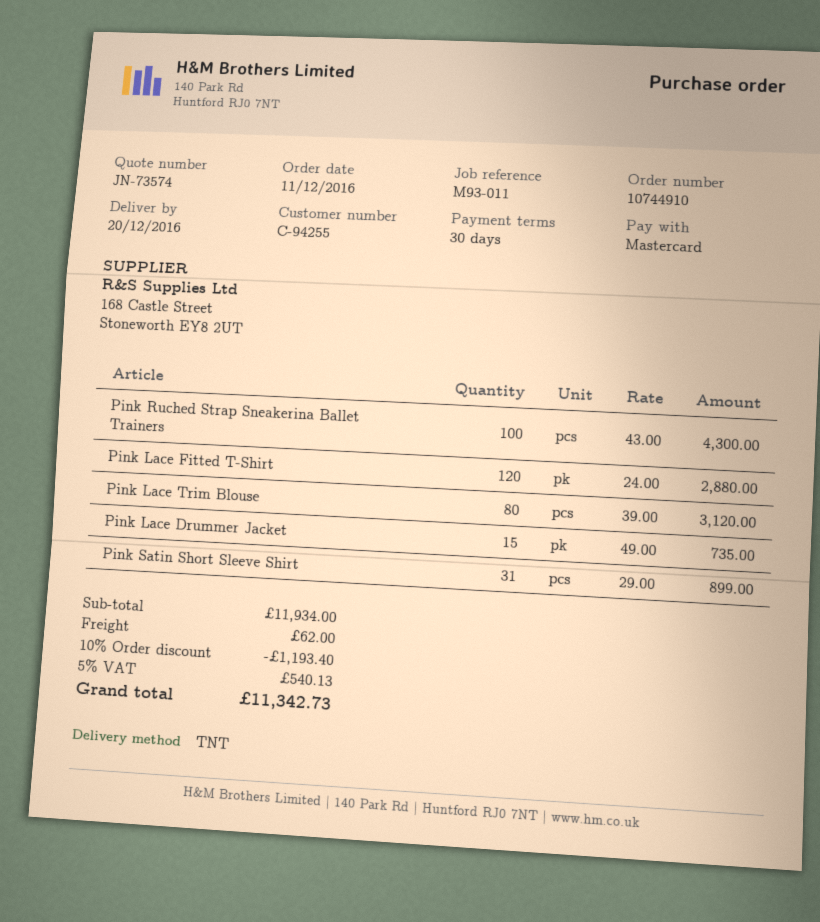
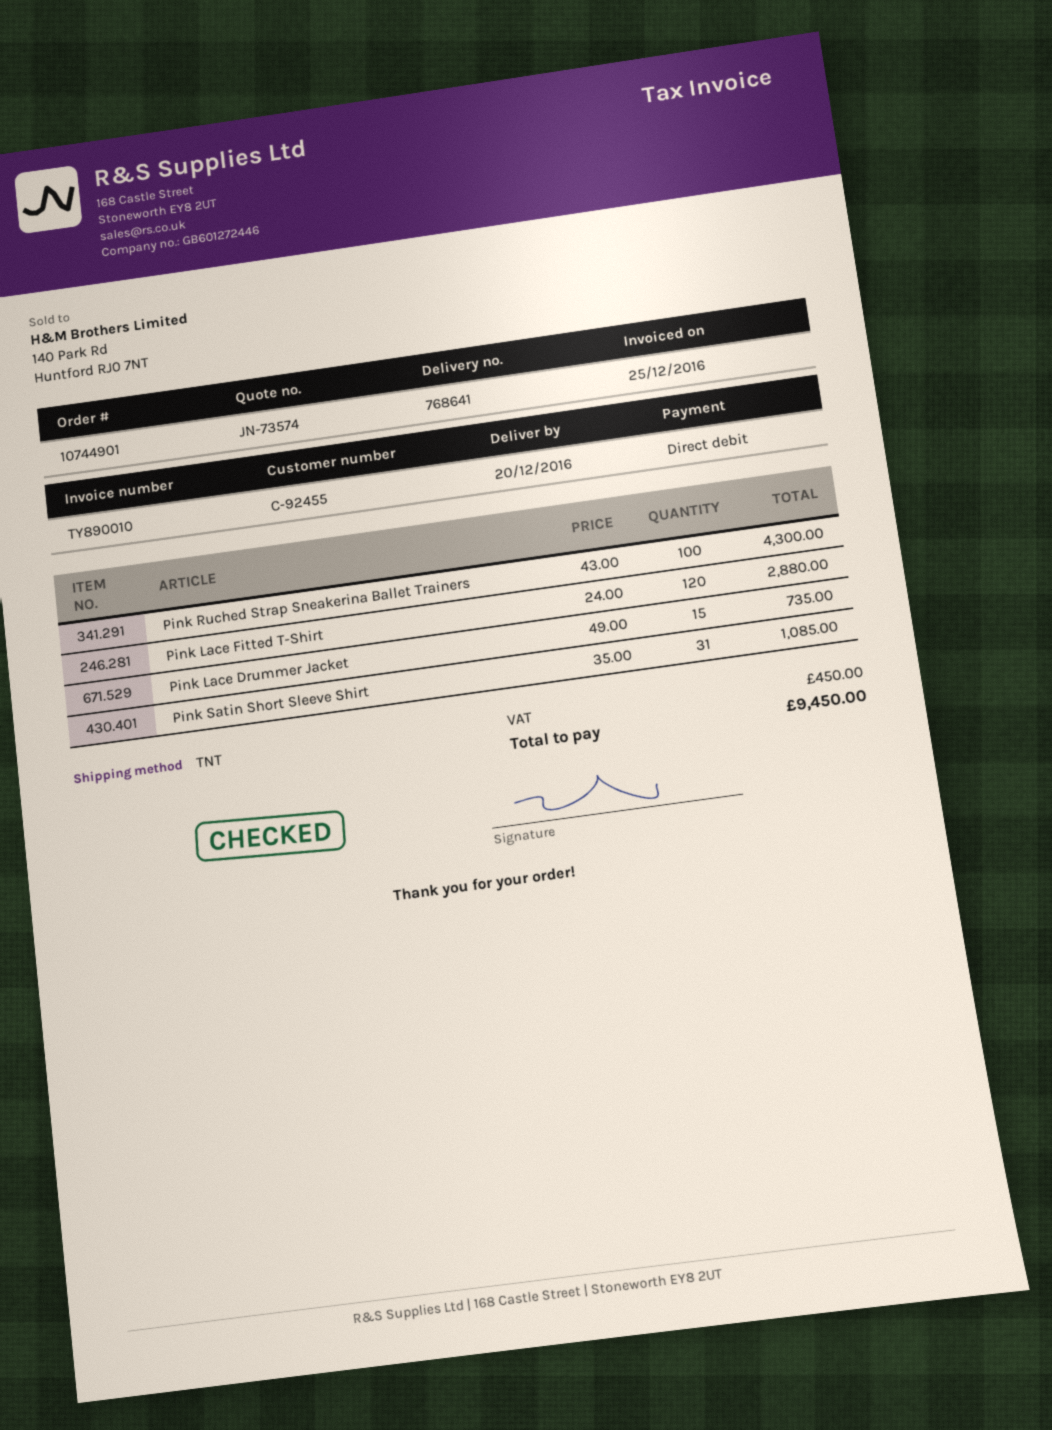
order number: 10744910 -> 10744901
customer number: C-94255 -> C-92455
payment method: Mastercard -> direct debit
Pink Lace Trim Blouse: 80 x 39.00 = 3120.00 -> none
Pink Satin Short Sleeve Shirt: 31 x 29.00 = 899.00 -> 31 x 35.00 = 1085.00
discount: 10% = 1193.40 -> none
shipping: 62.00 -> none
tax: 540.13 -> 450.00
total: 11342.73 -> 9450.00

